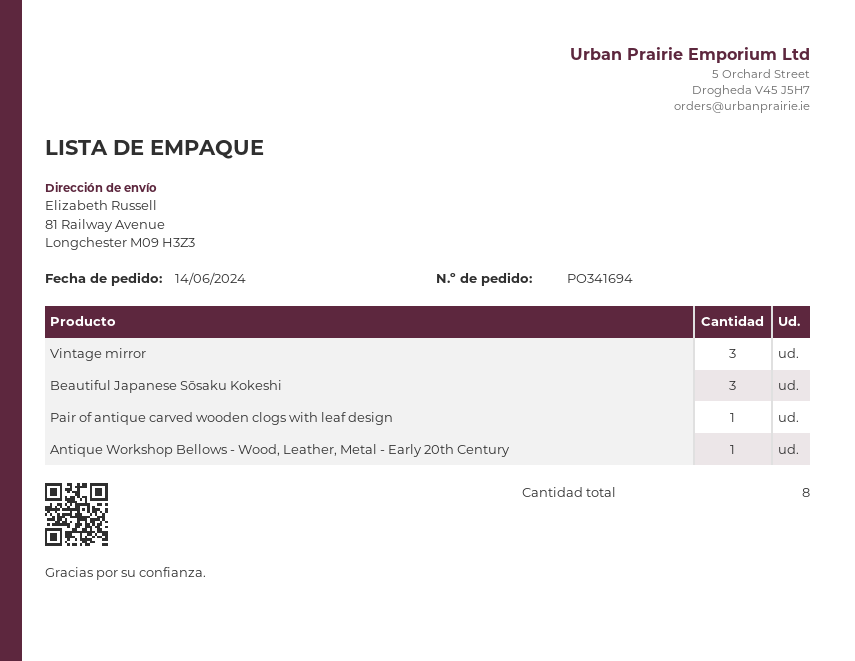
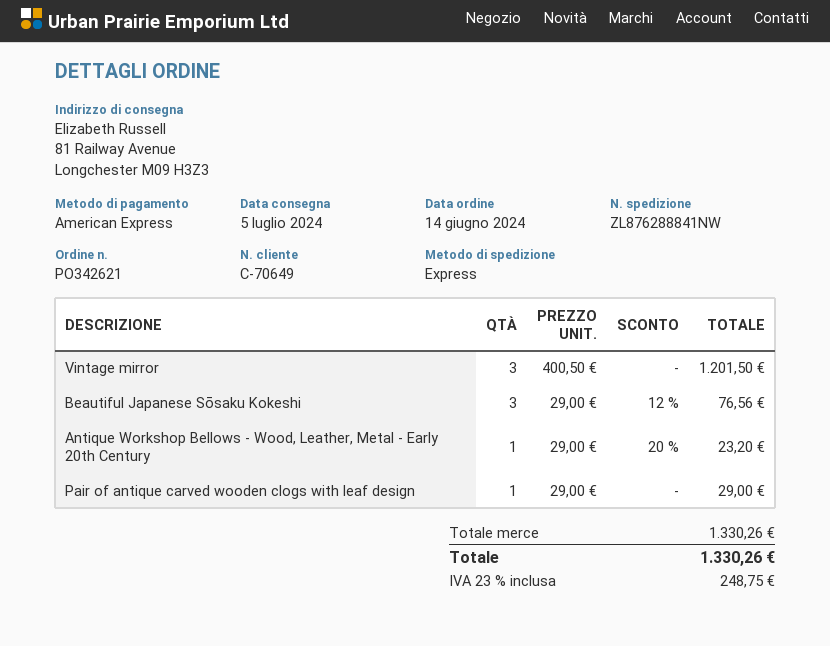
order number: PO341694 -> PO342621

